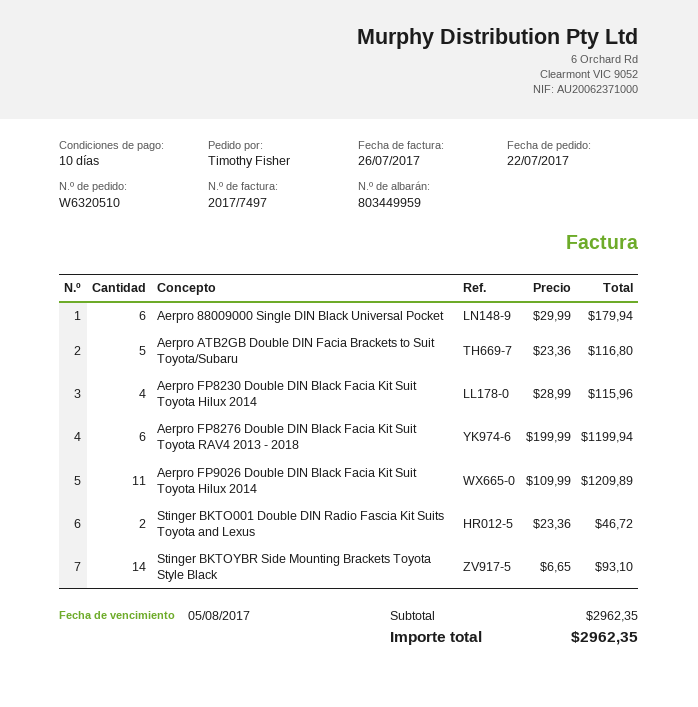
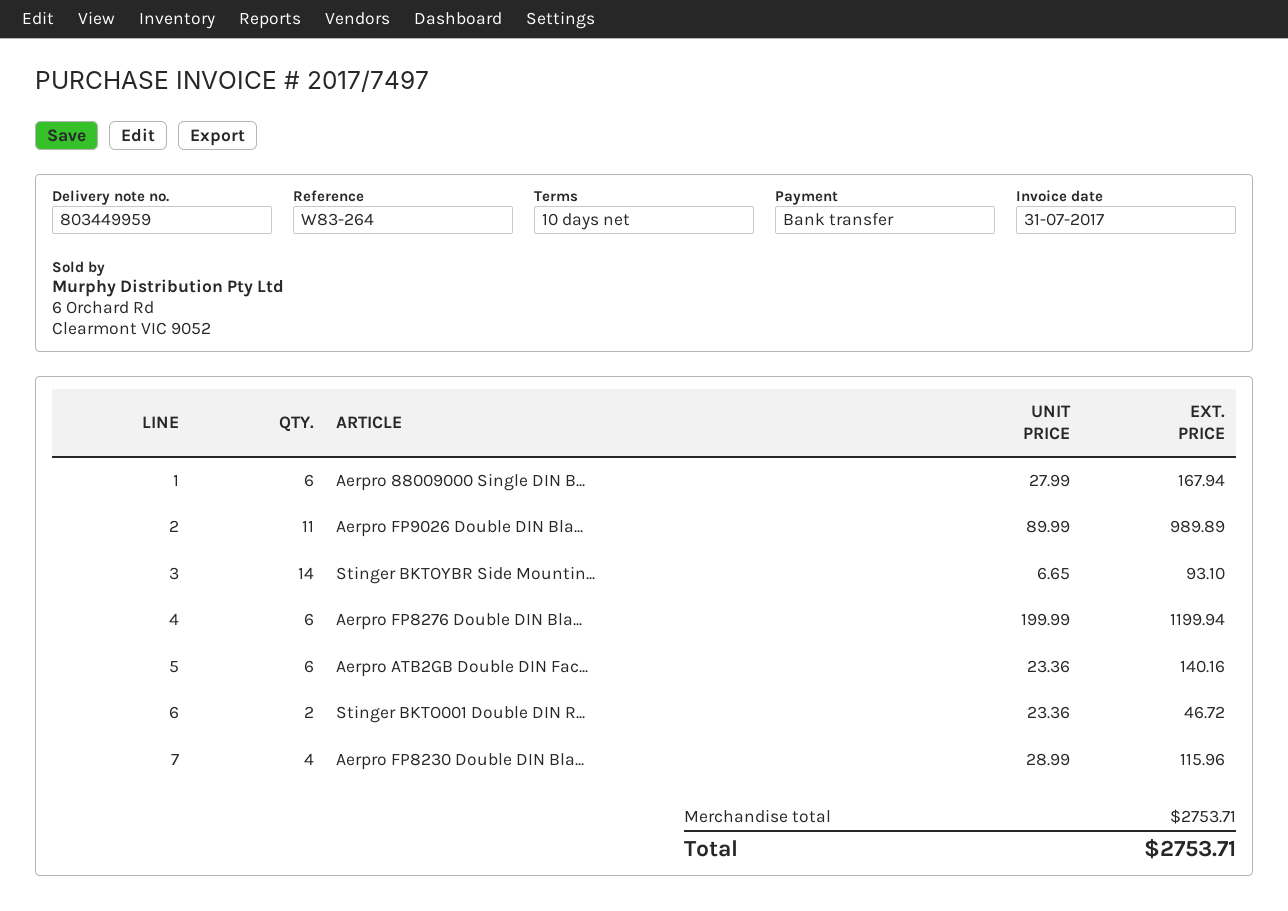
invoice date: 2017-07-26 -> 2017-07-31
Aerpro 88009000 Single DIN Black Universal Pocket: 6 x 29.99 = 179.94 -> 6 x 27.99 = 167.94
Aerpro ATB2GB Double DIN Facia Brackets to Suit Toyota/Subaru: 5 x 23.36 = 116.80 -> 6 x 23.36 = 140.16
Aerpro FP9026 Double DIN Black Facia Kit Suit Toyota Hilux 2014: 11 x 109.99 = 1209.89 -> 11 x 89.99 = 989.89
subtotal: 2962.35 -> 2753.71
total: 2962.35 -> 2753.71

